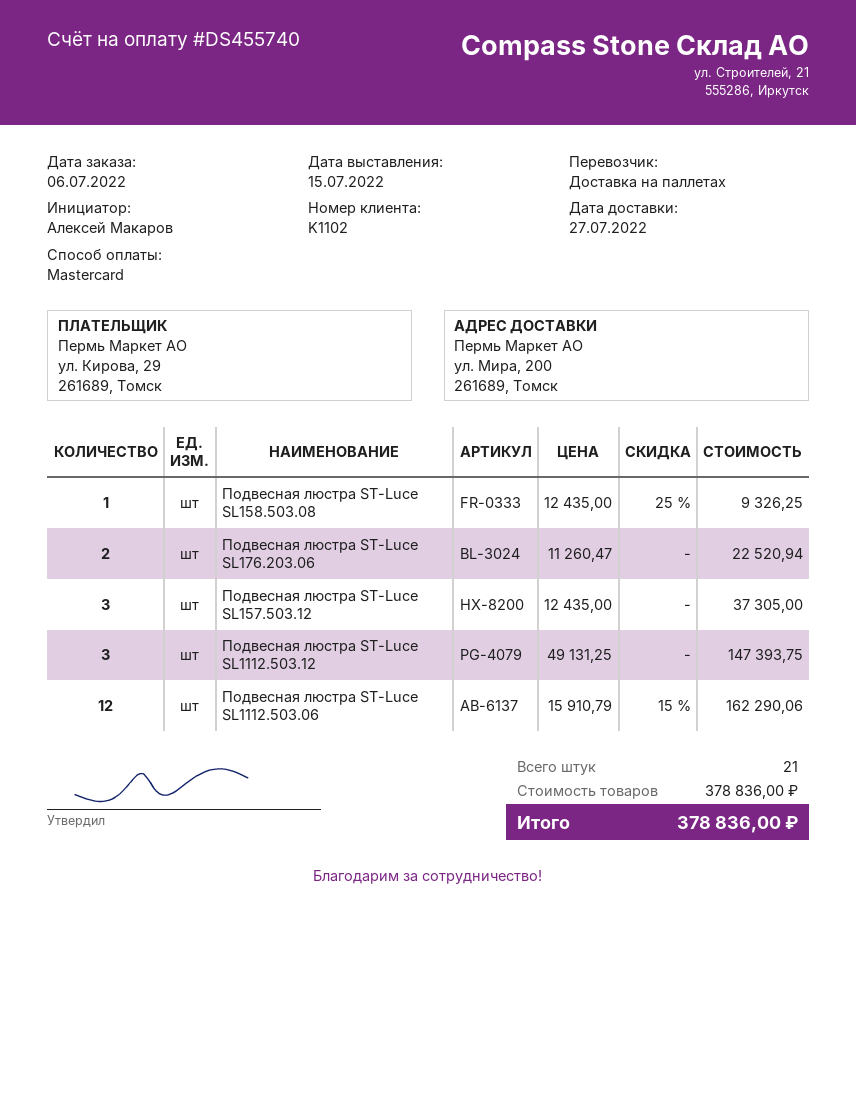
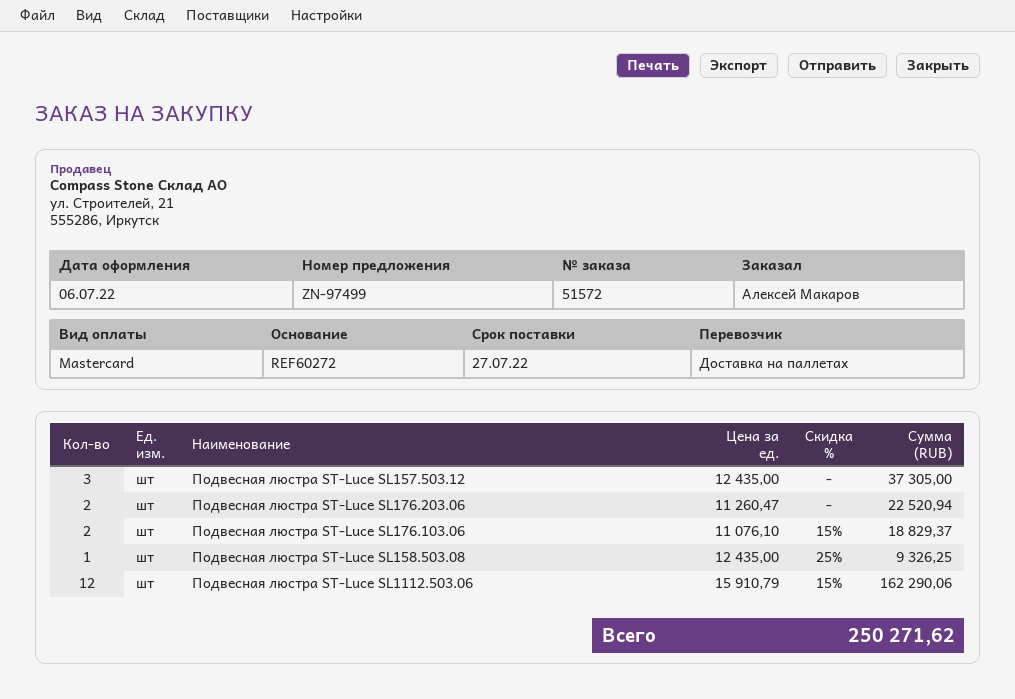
Подвесная люстра ST-Luce SL1112.503.12: 3 x 49131.25 = 147393.75 -> none
Подвесная люстра ST-Luce SL176.103.06: none -> 2 x 11076.10 - 15% = 18829.37
total: 378836.00 -> 250271.62

